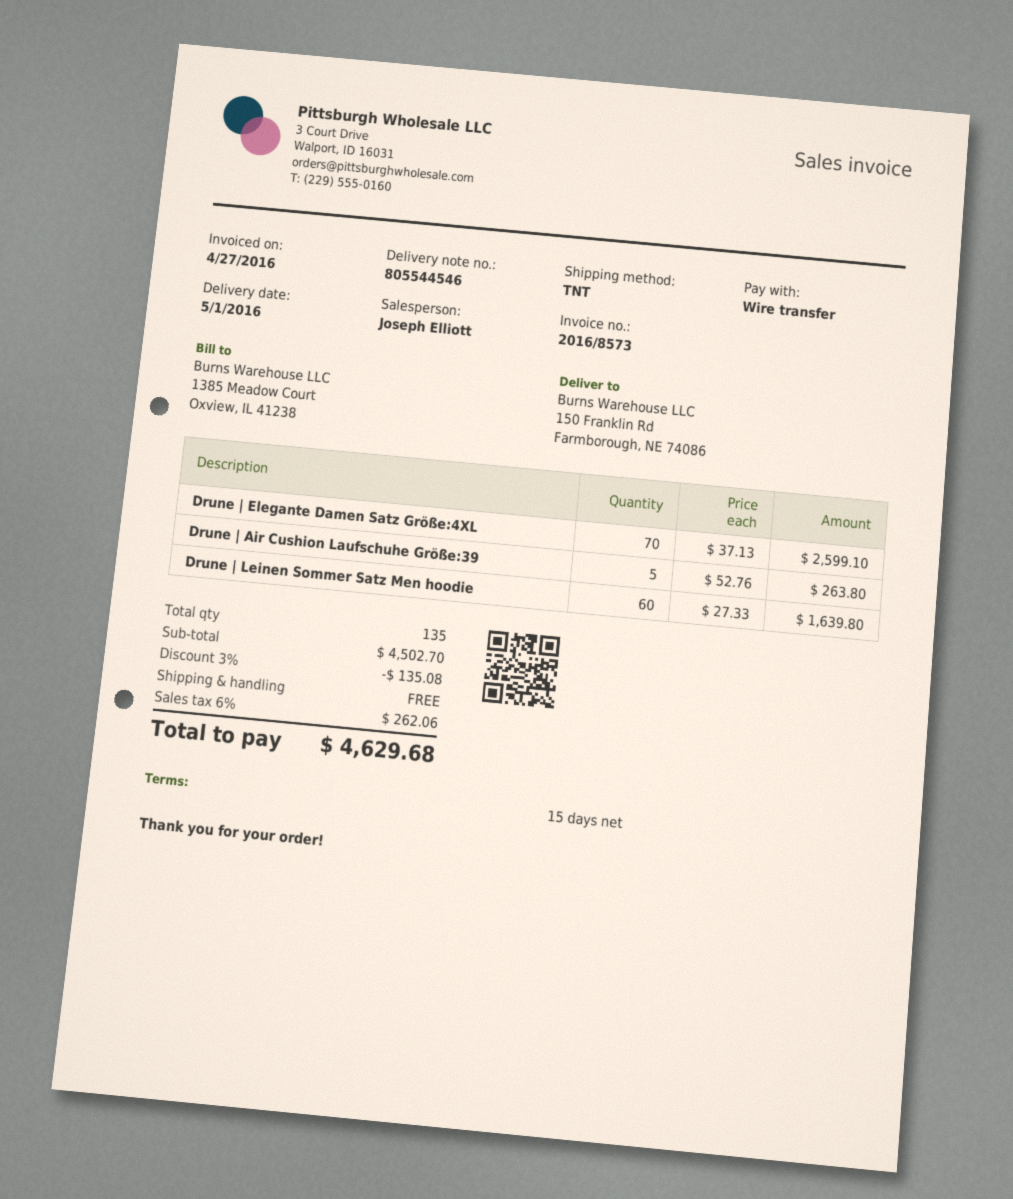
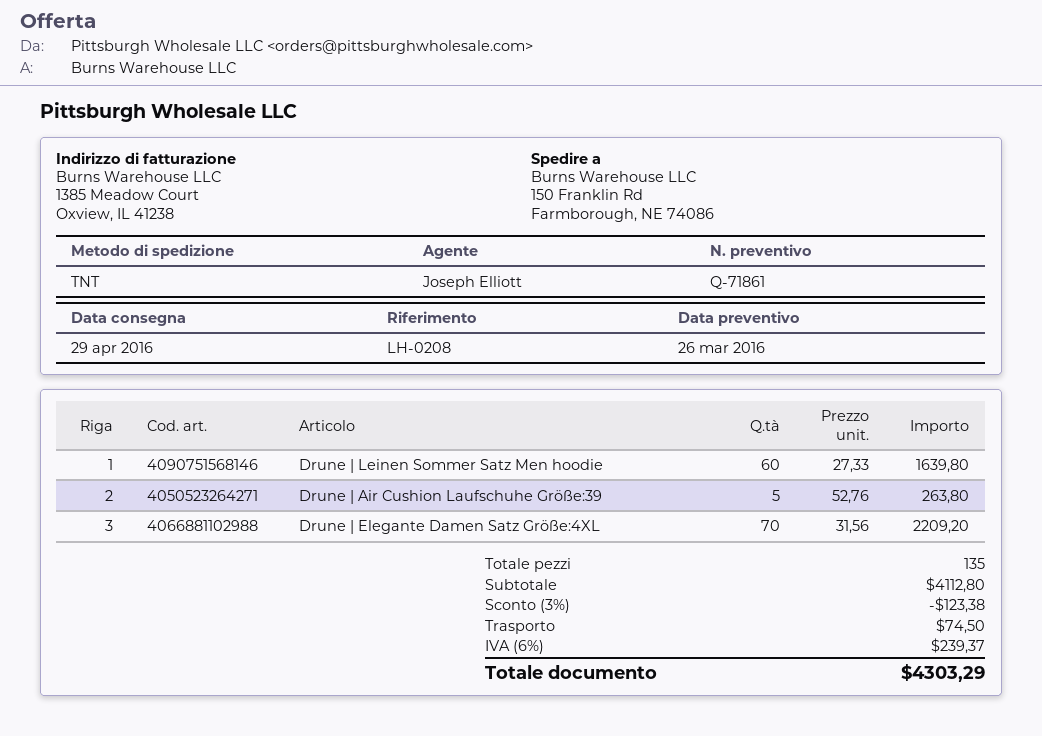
delivery date: 2016-05-01 -> 2016-04-29
Drune | Elegante Damen Satz Größe:4XL: 70 x 37.13 = 2599.10 -> 70 x 31.56 = 2209.20
subtotal: 4502.70 -> 4112.80
discount: 3% = 135.08 -> 3% = 123.38
shipping: 0.00 -> 74.50
tax: 6% = 262.06 -> 6% = 239.37
total: 4629.68 -> 4303.29

